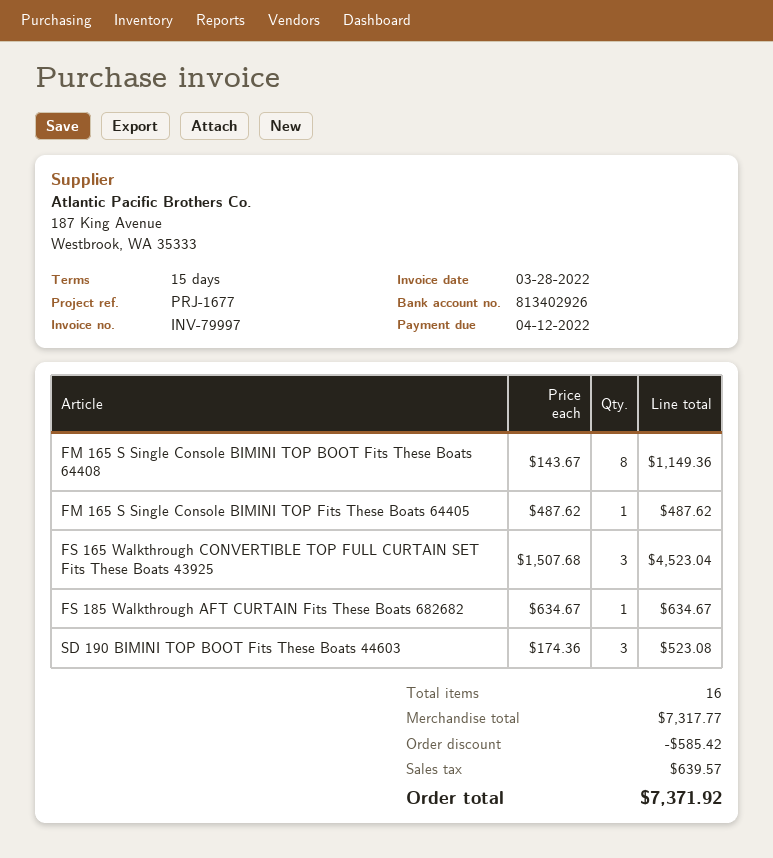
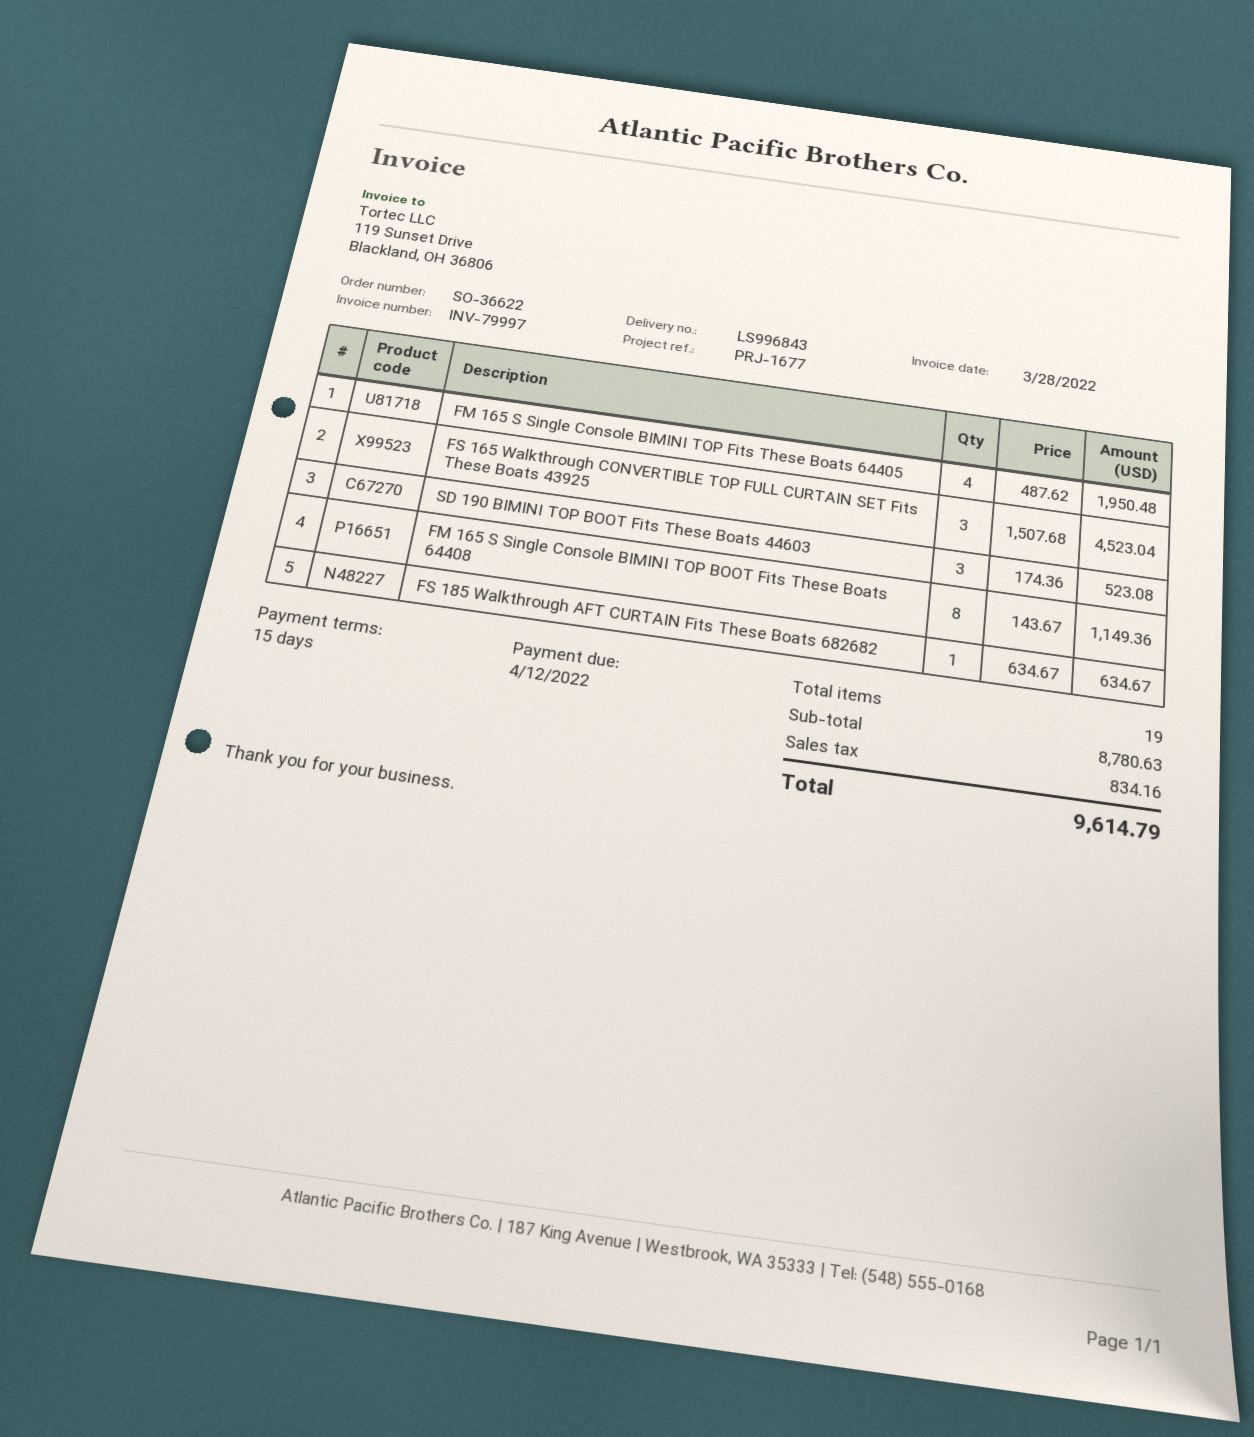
FM 165 S Single Console BIMINI TOP Fits These Boats 64405: 1 x 487.62 = 487.62 -> 4 x 487.62 = 1950.48
total quantity: 16 -> 19
subtotal: 7317.77 -> 8780.63
discount: 585.42 -> none
tax: 639.57 -> 834.16
total: 7371.92 -> 9614.79

